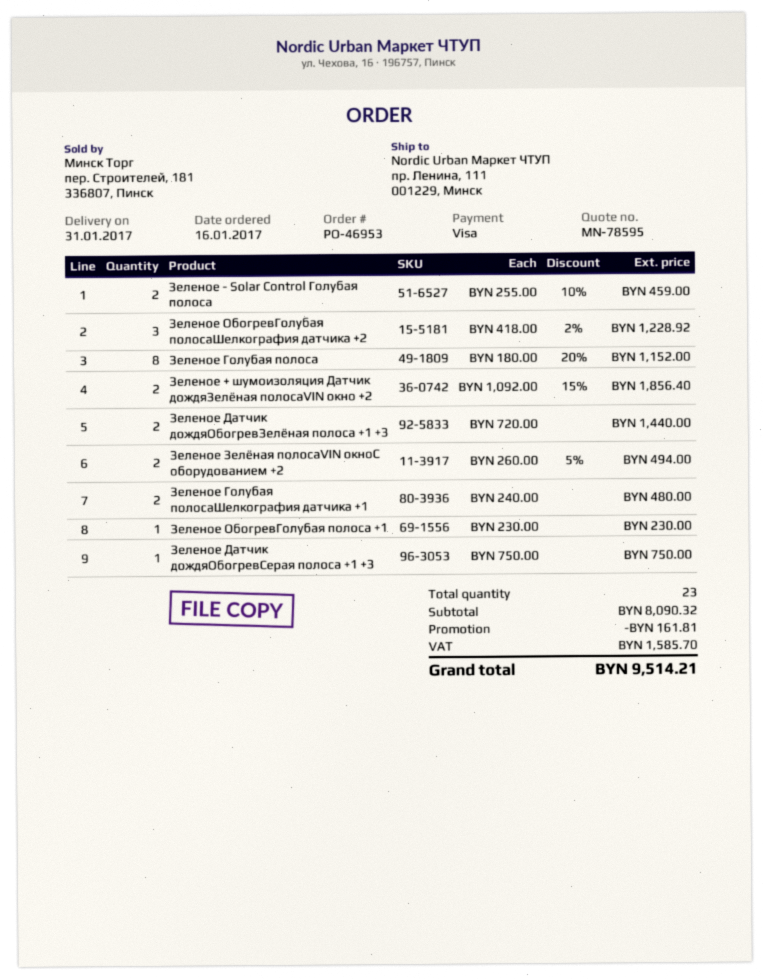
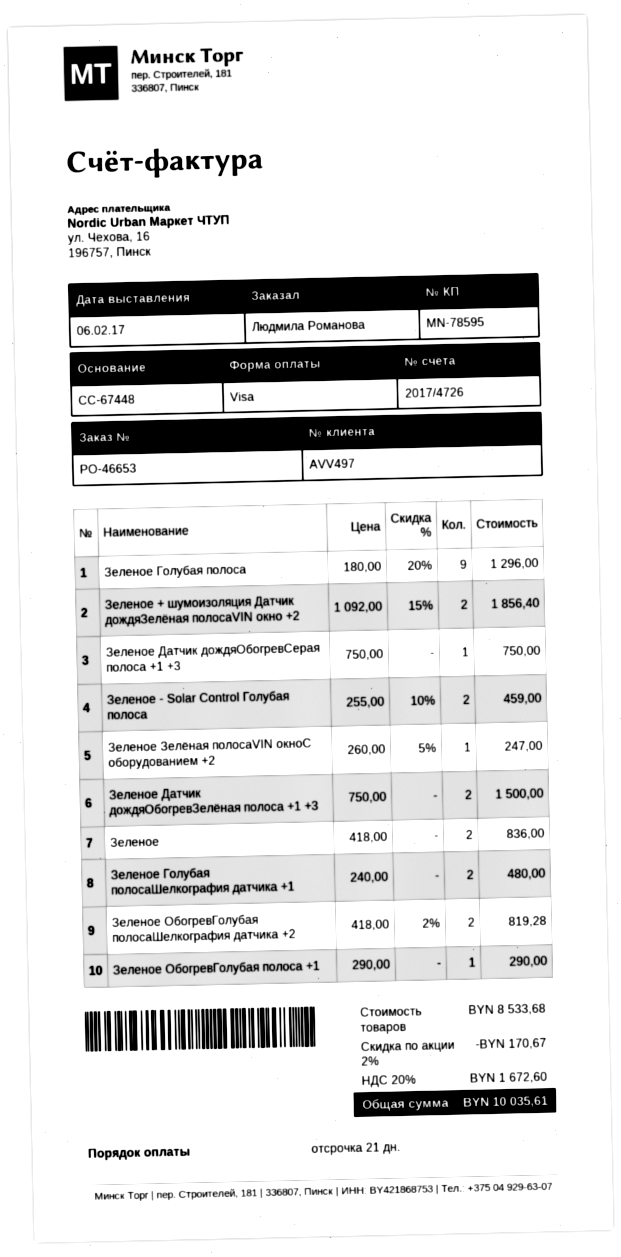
order number: PO-46953 -> PO-46653
Зеленое ОбогревГолубая полосаШелкография датчика +2: 3 x 418.00 - 2% = 1228.92 -> 2 x 418.00 - 2% = 819.28
Зеленое Голубая полоса: 8 x 180.00 - 20% = 1152.00 -> 9 x 180.00 - 20% = 1296.00
Зеленое Датчик дождяОбогревЗелёная полоса +1 +3: 2 x 720.00 = 1440.00 -> 2 x 750.00 = 1500.00
Зеленое Зелёная полосаVIN окноС оборудованием +2: 2 x 260.00 - 5% = 494.00 -> 1 x 260.00 - 5% = 247.00
Зеленое ОбогревГолубая полоса +1: 1 x 230.00 = 230.00 -> 1 x 290.00 = 290.00
Зеленое: none -> 2 x 418.00 = 836.00
subtotal: 8090.32 -> 8533.68
discount: 161.81 -> 170.67
tax: 1585.70 -> 1672.60
total: 9514.21 -> 10035.61

